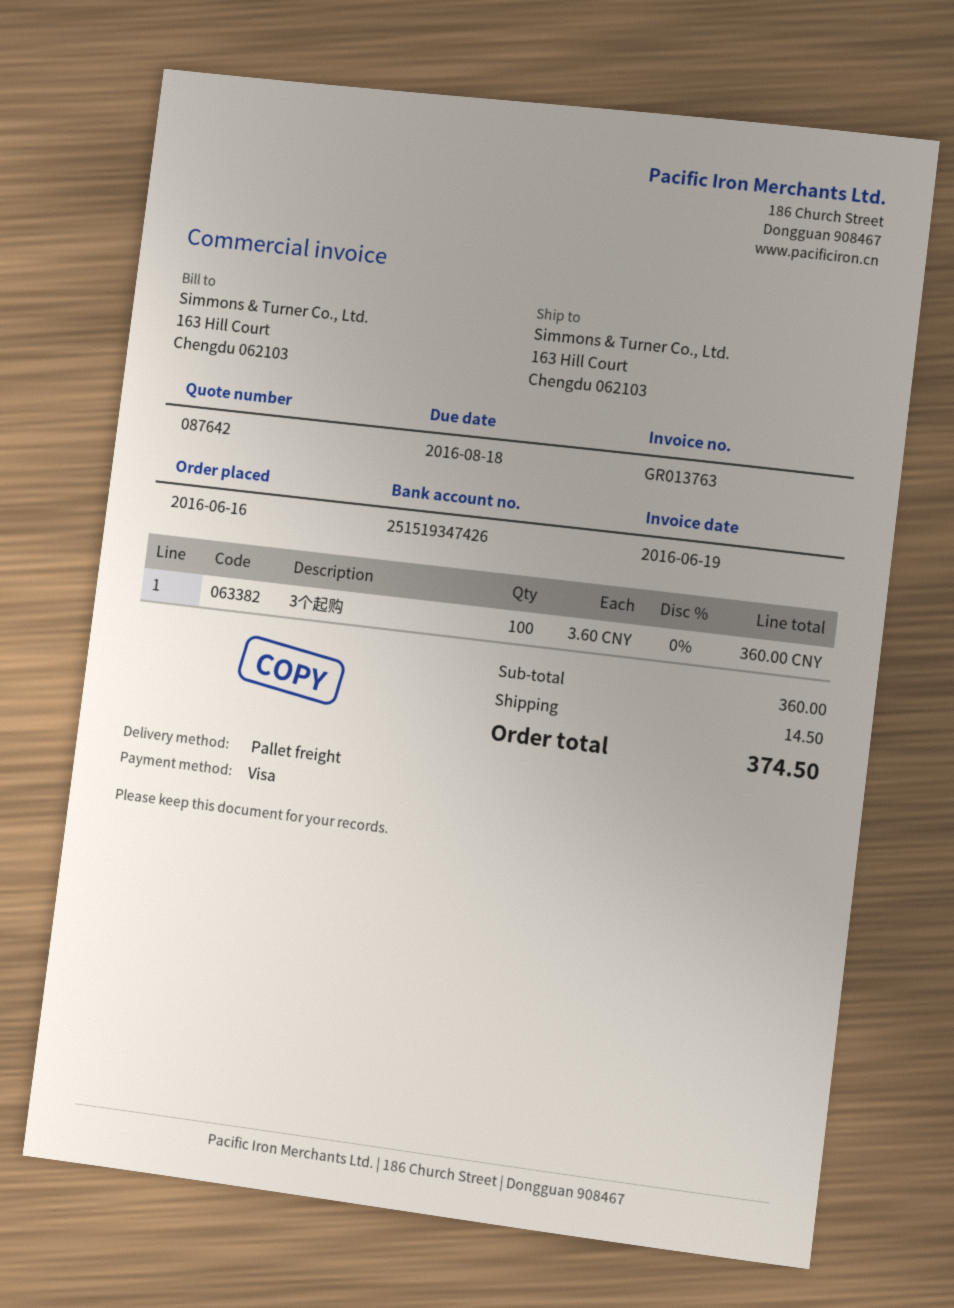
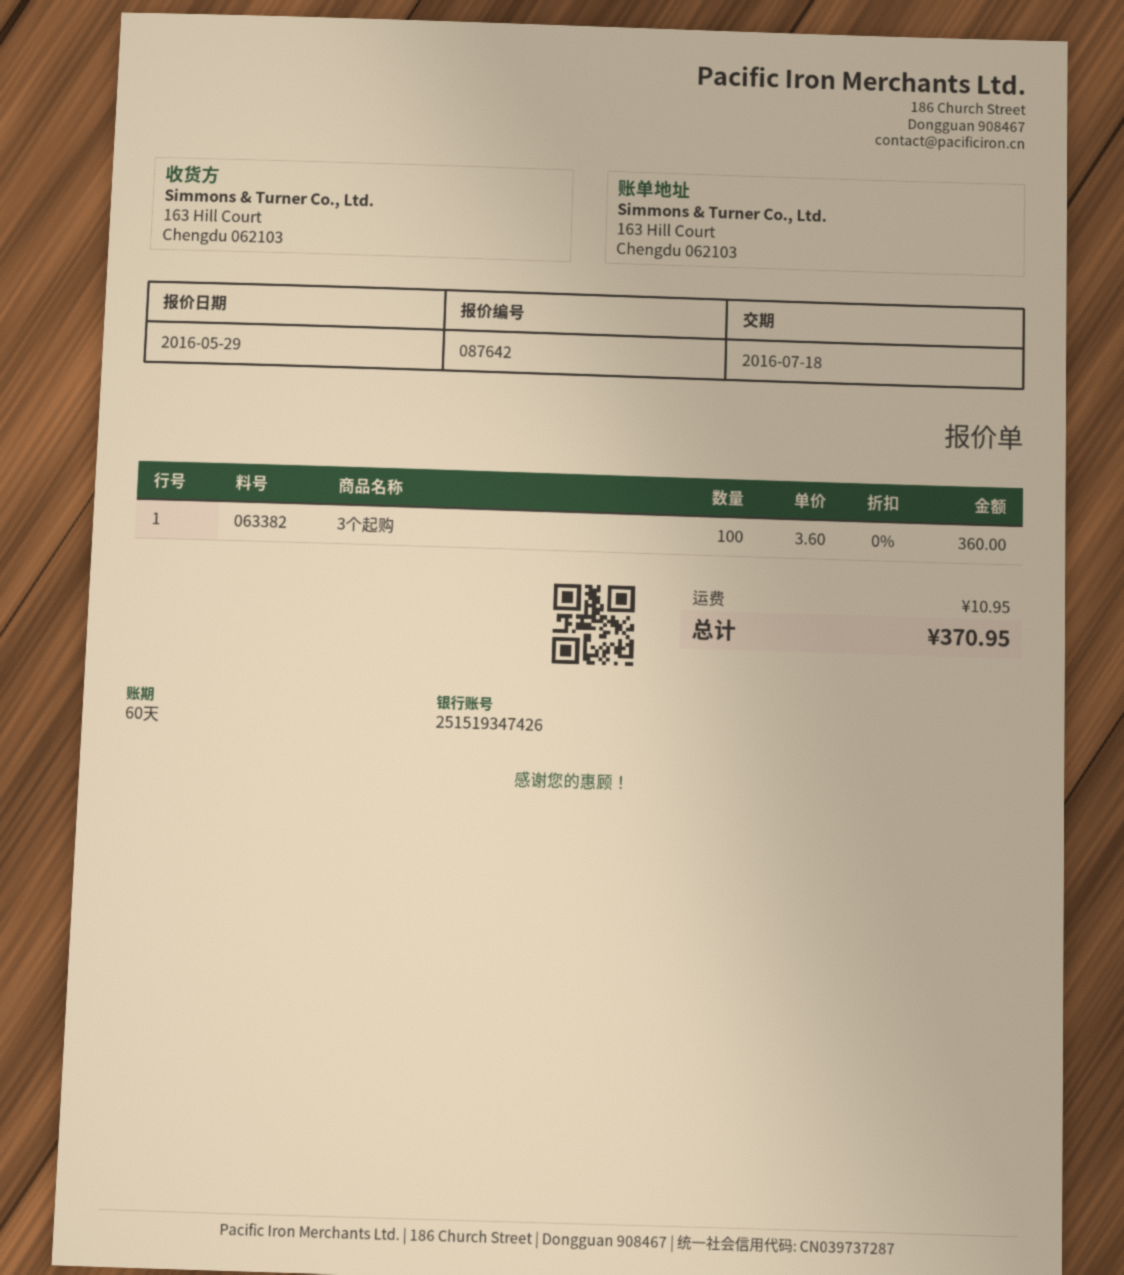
shipping: 14.50 -> 10.95
total: 374.50 -> 370.95

